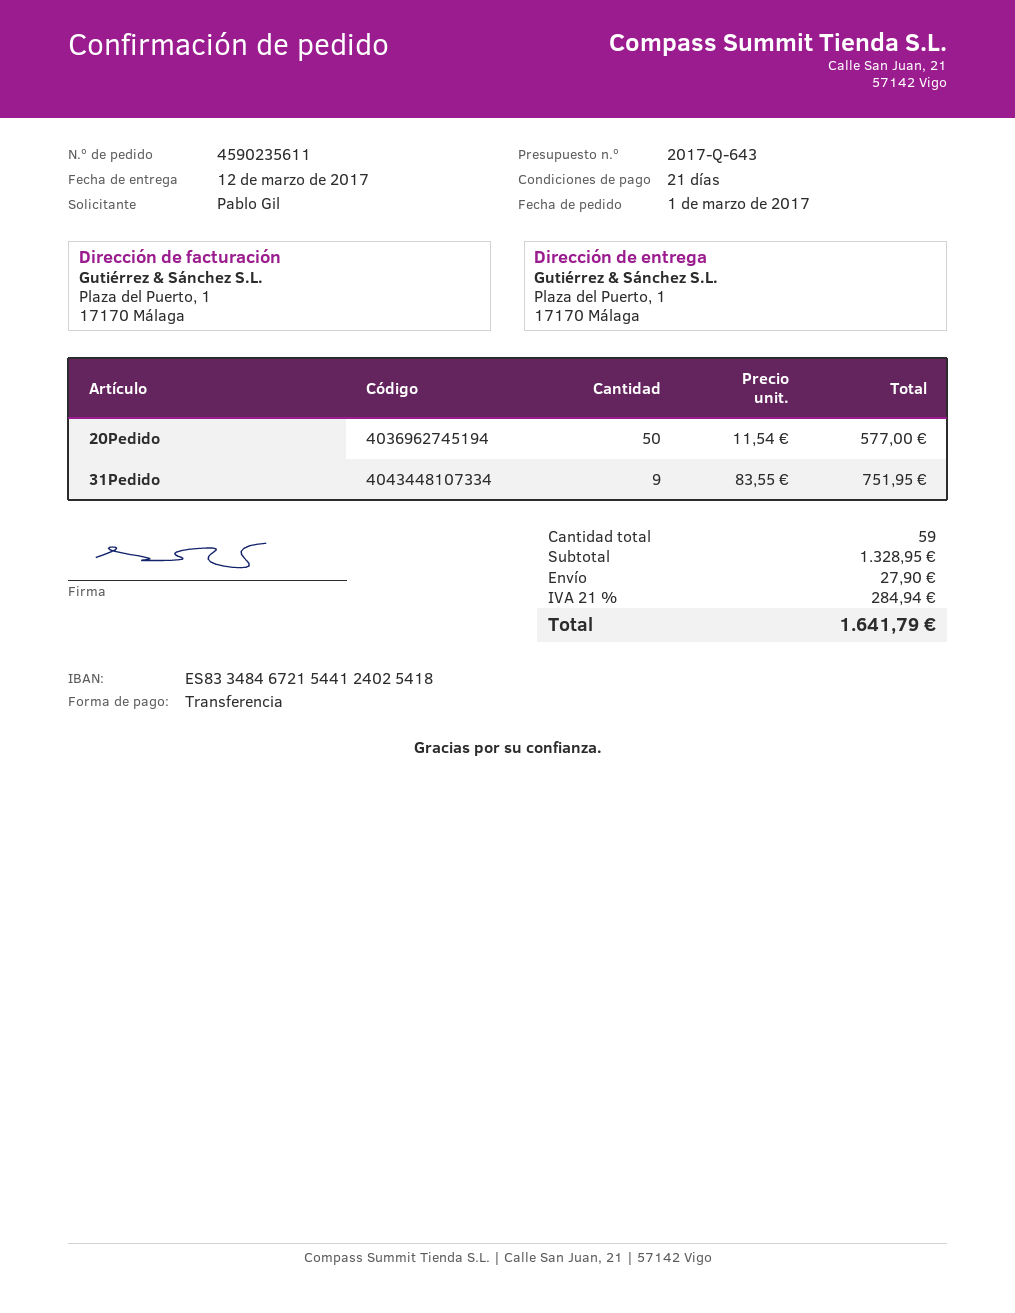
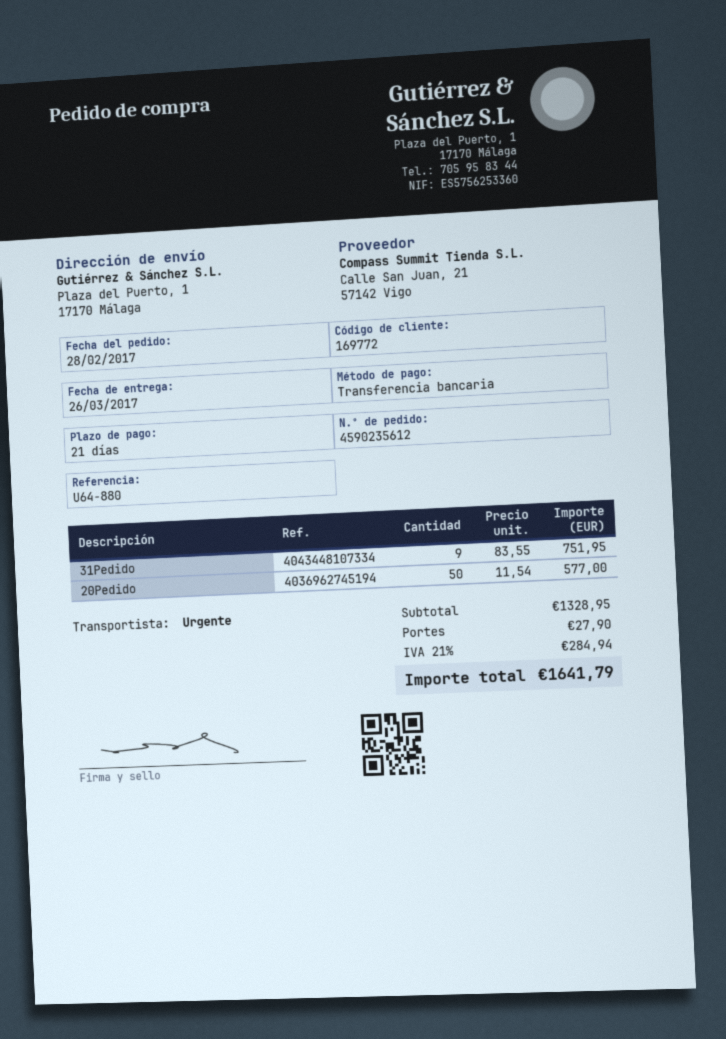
order number: 4590235611 -> 4590235612
order date: 2017-03-01 -> 2017-02-28
delivery date: 2017-03-12 -> 2017-03-26

